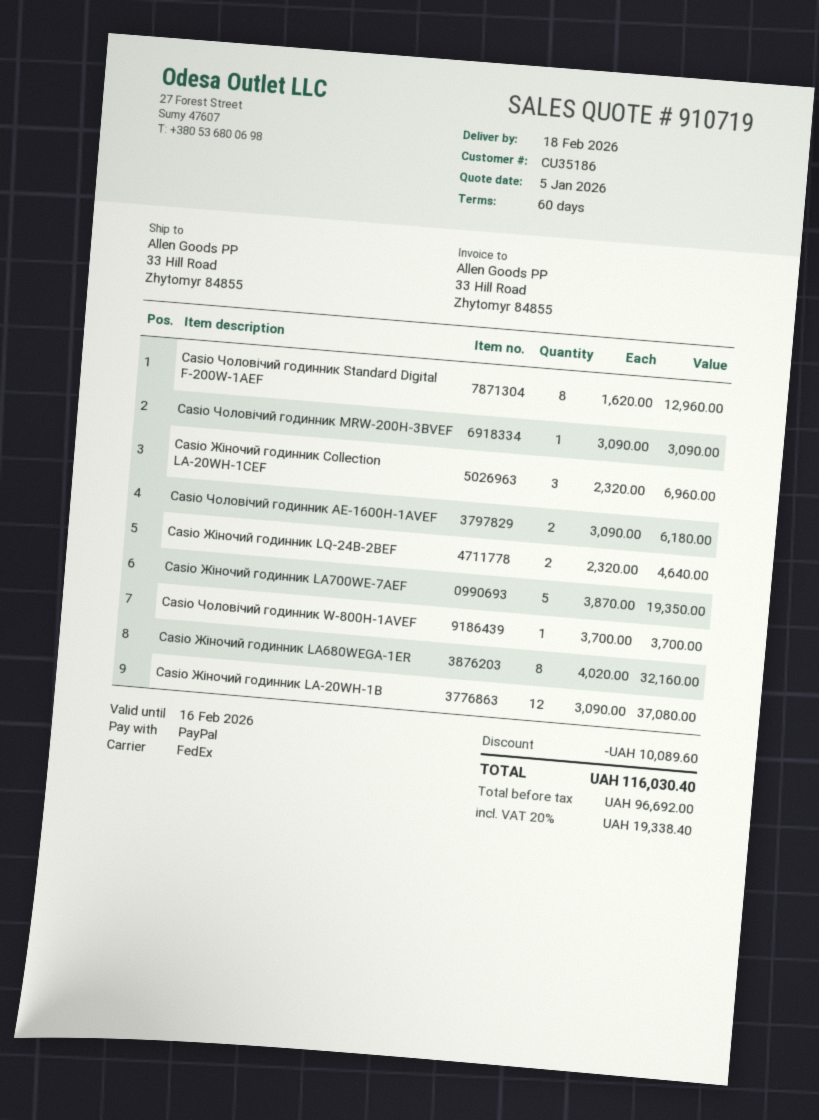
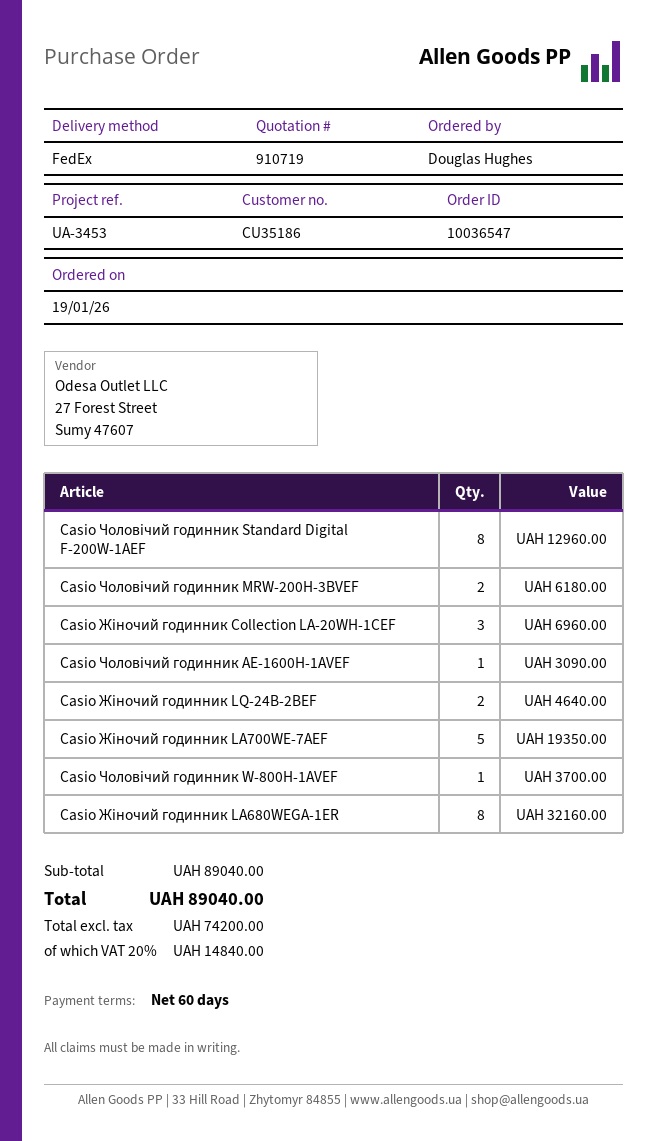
Casio Чоловічий годинник MRW-200H-3BVEF: 1 for 3090.00 -> 2 for 6180.00
Casio Чоловічий годинник AE-1600H-1AVEF: 2 for 6180.00 -> 1 for 3090.00
Casio Жіночий годинник LA-20WH-1B: 12 for 37080.00 -> none
discount: 10089.60 -> none
net: 96692.00 -> 74200.00
tax: 20% = 19338.40 -> 20% = 14840.00
total: 116030.40 -> 89040.00

